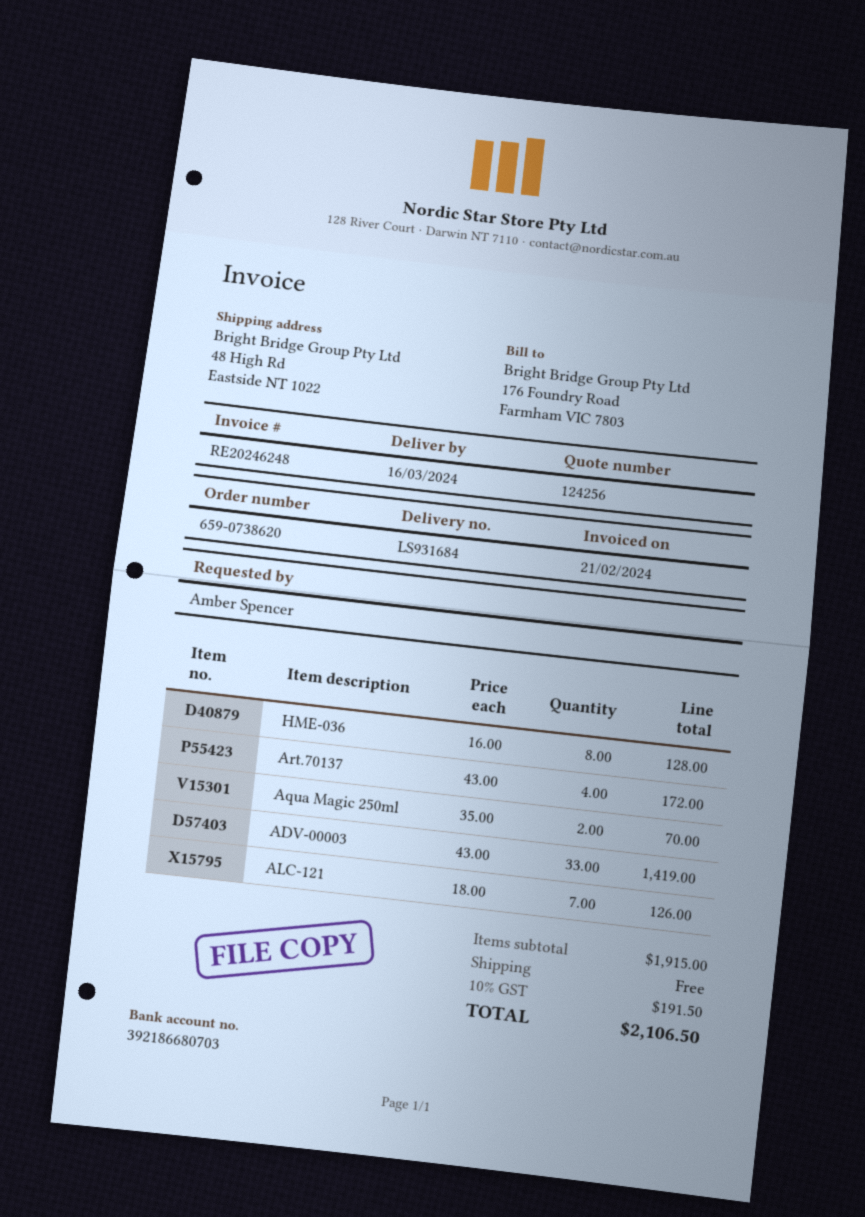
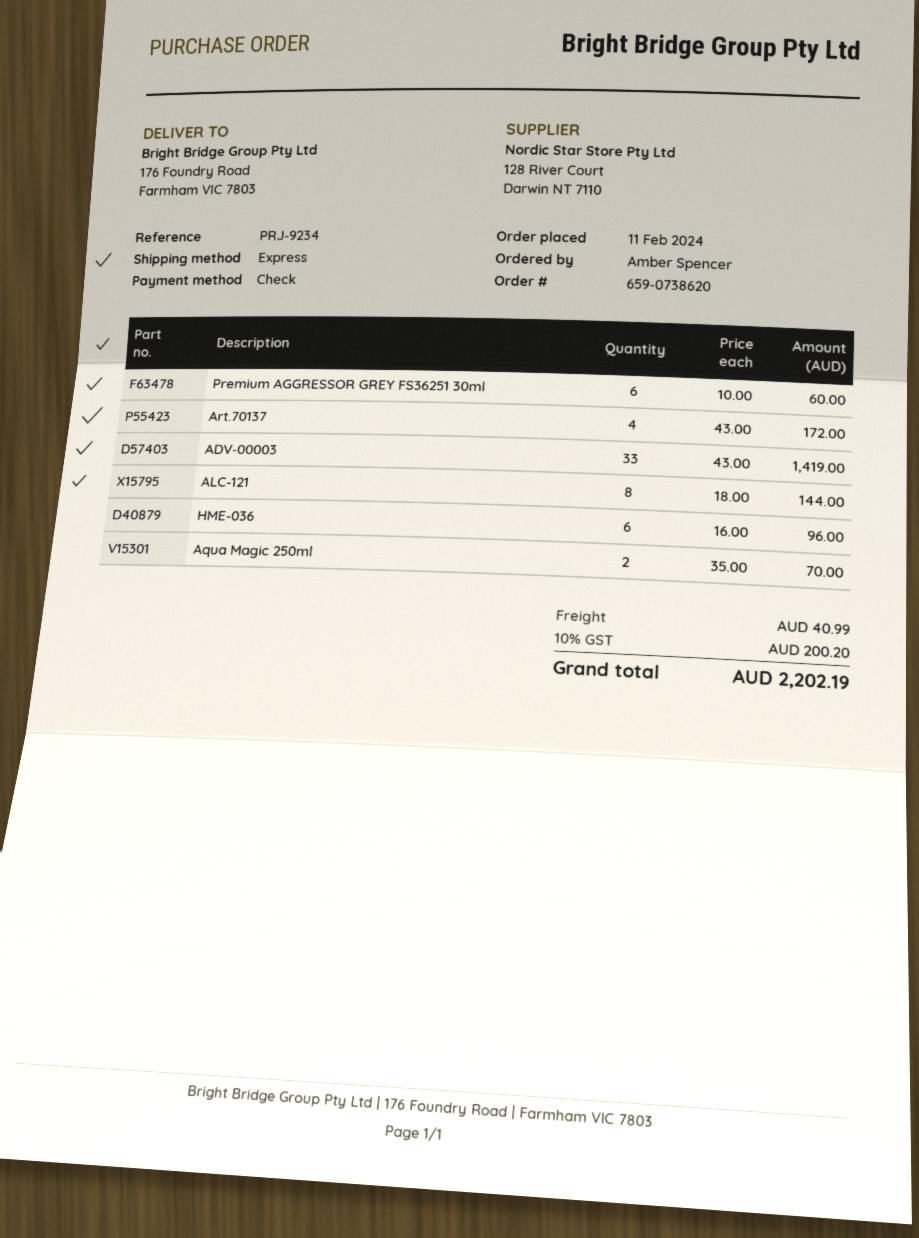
ship to: 48 High Rd, Eastside NT 1022 -> 176 Foundry Road, Farmham VIC 7803
HME-036: 8 x 16.00 = 128.00 -> 6 x 16.00 = 96.00
ALC-121: 7 x 18.00 = 126.00 -> 8 x 18.00 = 144.00
Premium AGGRESSOR GREY FS36251 30ml: none -> 6 x 10.00 = 60.00
shipping: 0.00 -> 40.99
tax: 10% = 191.50 -> 10% = 200.20
total: 2106.50 -> 2202.19

